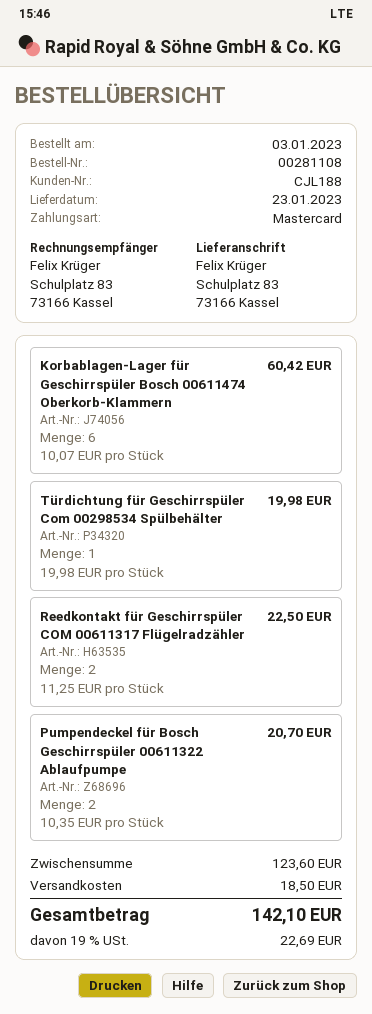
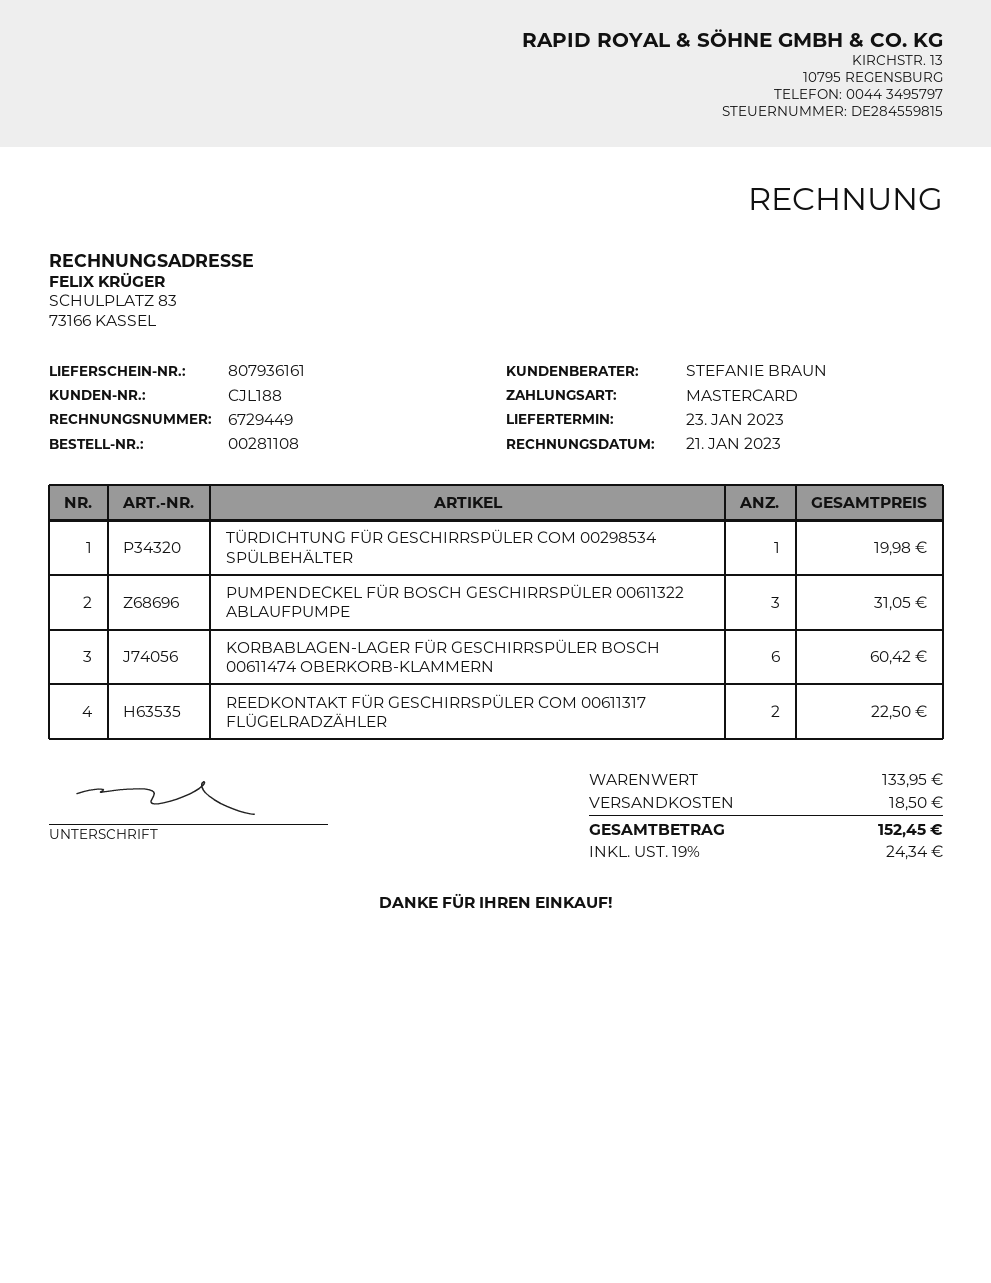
Pumpendeckel für Bosch Geschirrspüler 00611322 Ablaufpumpe: 2 for 20.70 -> 3 for 31.05
subtotal: 123.60 -> 133.95
tax: 19% = 22.69 -> 19% = 24.34
total: 142.10 -> 152.45

